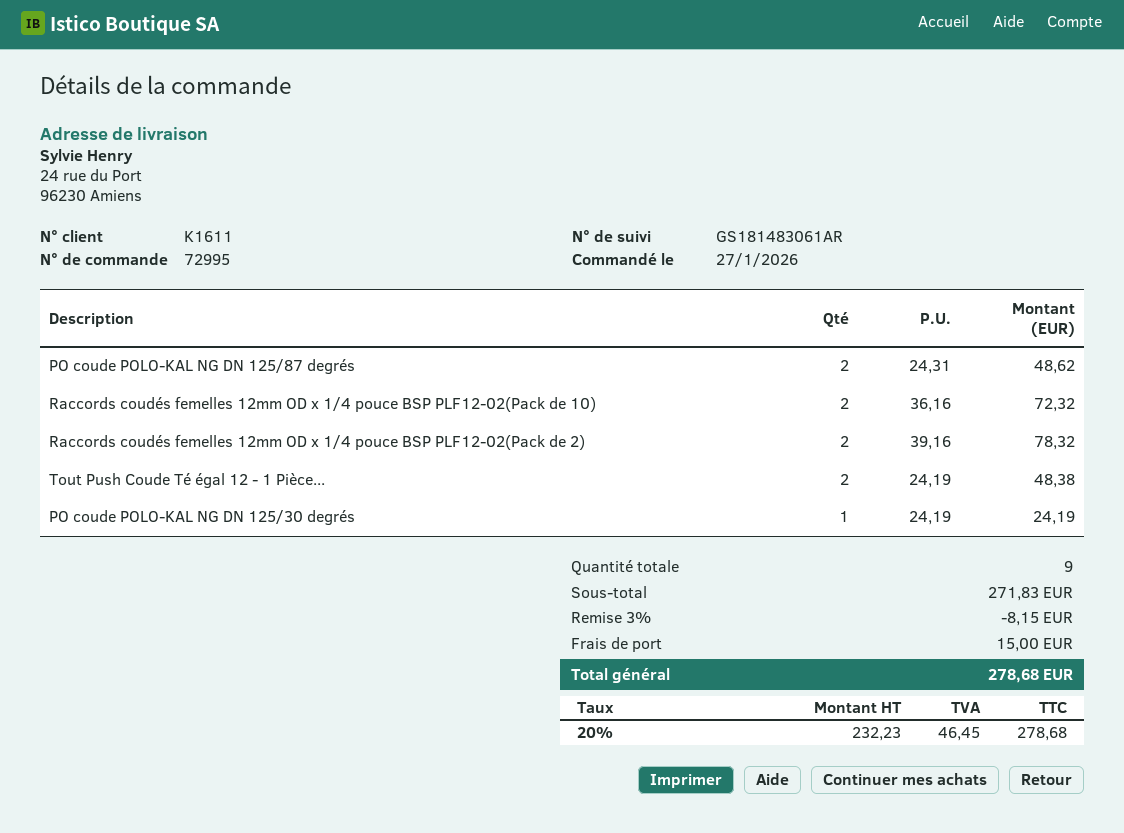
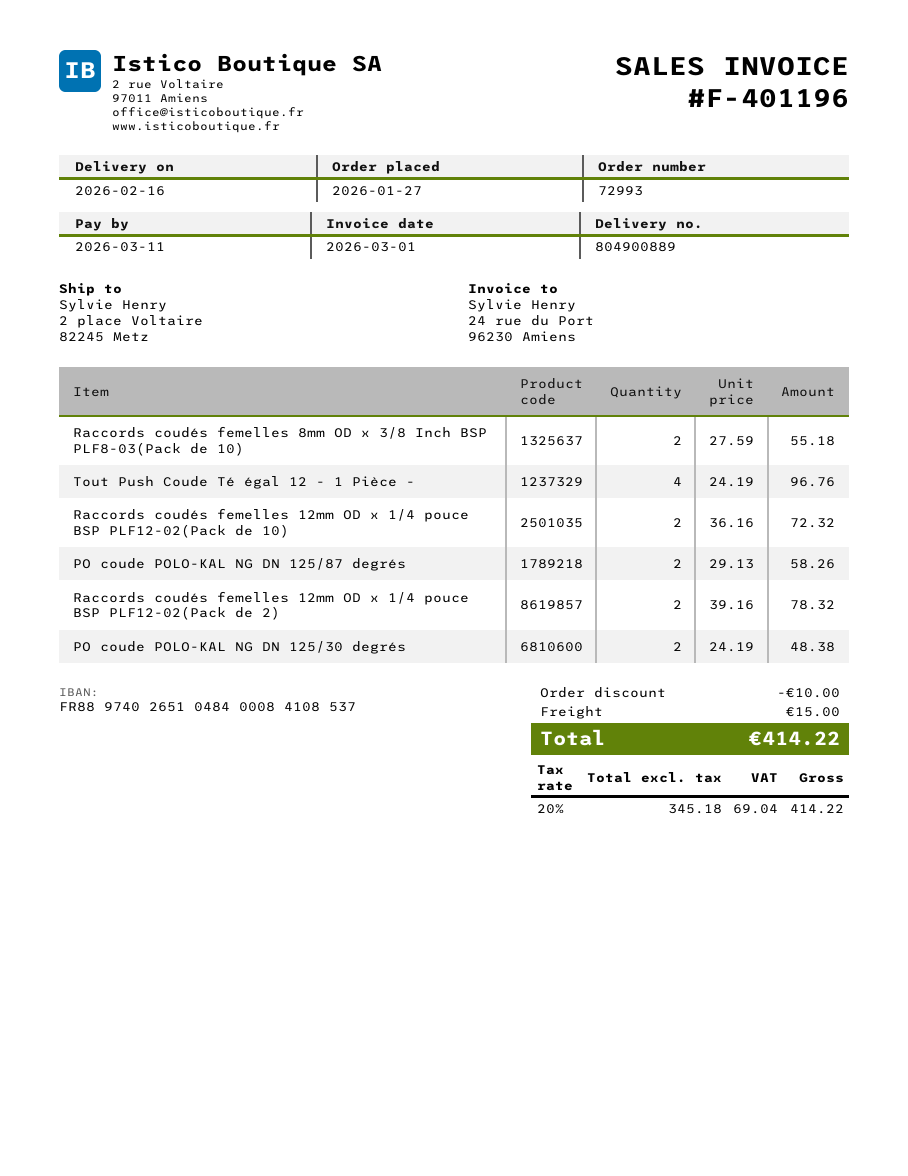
order number: 72995 -> 72993
ship to: 24 rue du Port, 96230 Amiens -> 2 place Voltaire, 82245 Metz
PO coude POLO-KAL NG DN 125/87 degrés: 2 x 24.31 = 48.62 -> 2 x 29.13 = 58.26
Tout Push Coude Té égal 12 - 1 Pièce...: 2 x 24.19 = 48.38 -> 4 x 24.19 = 96.76
PO coude POLO-KAL NG DN 125/30 degrés: 1 x 24.19 = 24.19 -> 2 x 24.19 = 48.38
Raccords coudés femelles 8mm OD x 3/8 Inch BSP PLF8-03(Pack de 10): none -> 2 x 27.59 = 55.18
discount: 8.15 -> 10.00
net: 232.23 -> 345.18
tax: 20% = 46.45 -> 20% = 69.04
total: 278.68 -> 414.22

